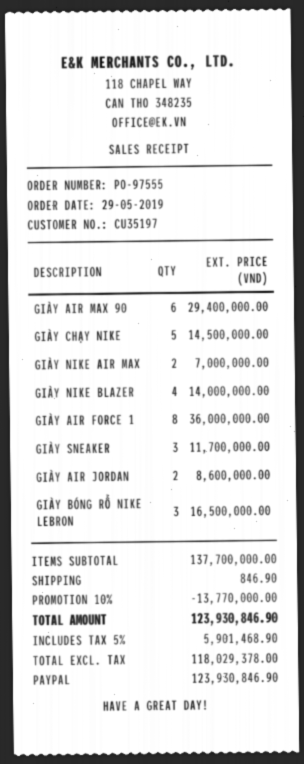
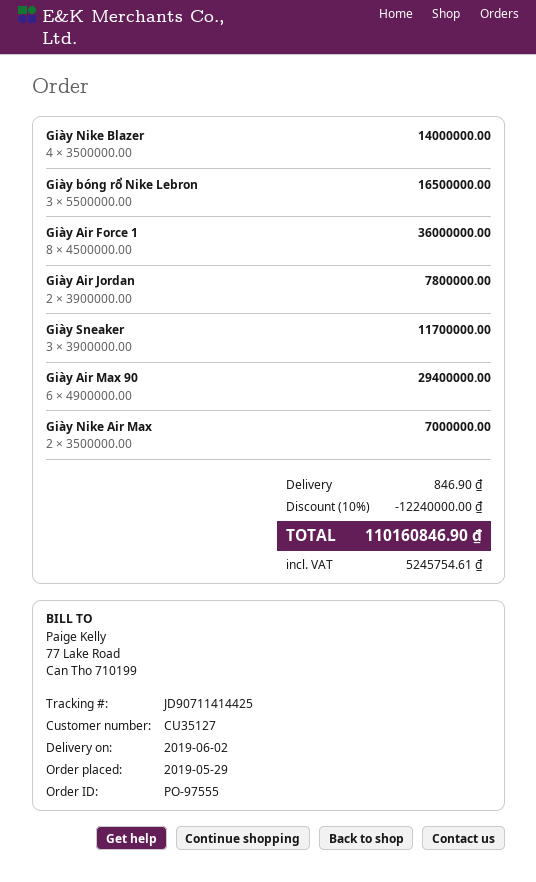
customer number: CU35197 -> CU35127
GIÀY CHẠY NIKE: 5 for 14500000.00 -> none
GIÀY AIR JORDAN: 2 for 8600000.00 -> 2 for 7800000.00
discount: 10% = 13770000.00 -> 10% = 12240000.00
tax: 5901468.90 -> 5245754.61
total: 123930846.90 -> 110160846.90

